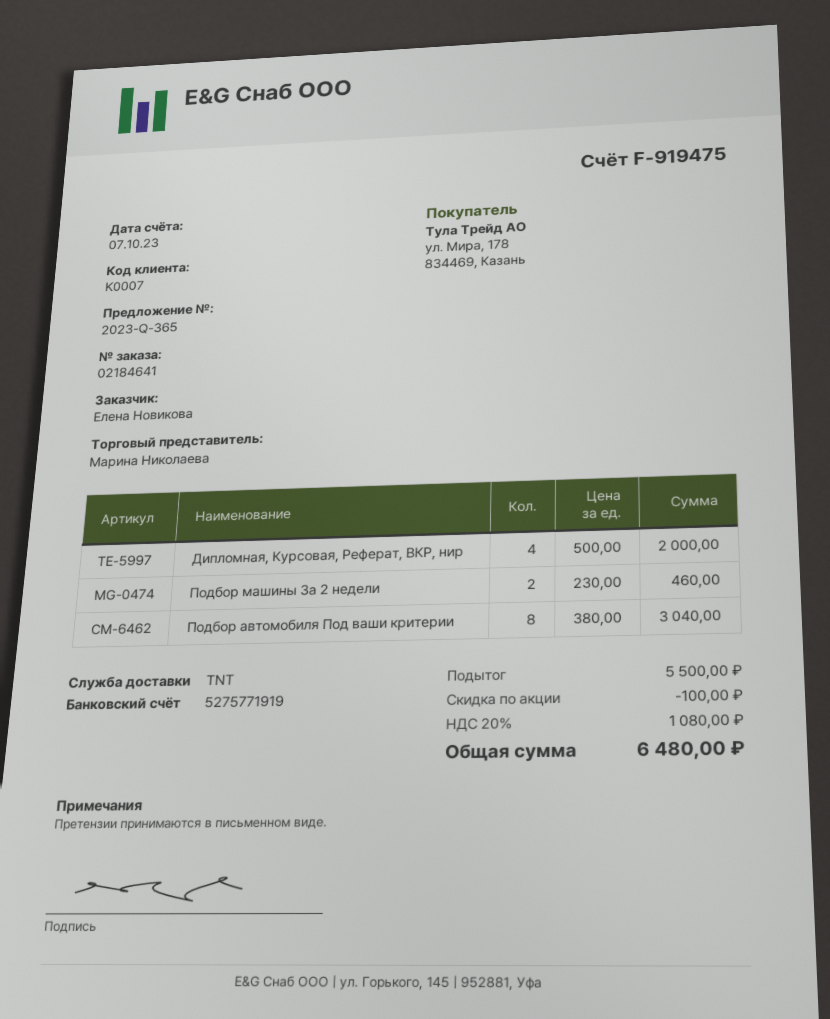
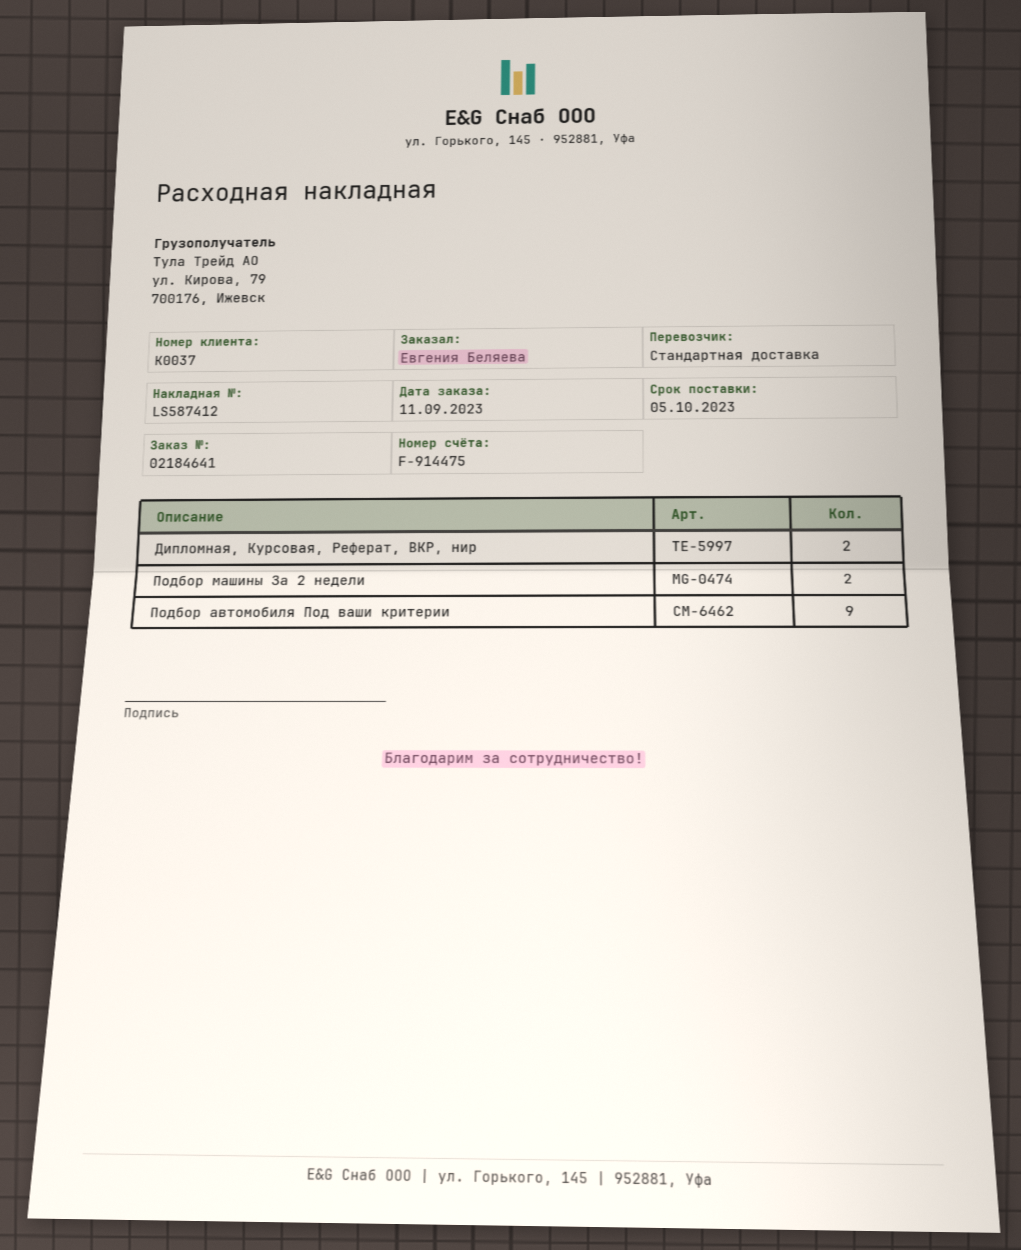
invoice number: F-919475 -> F-914475
customer number: K0007 -> K0037
ordered by: Елена Новикова -> Евгения Беляева
shipping method: TNT -> standard
Дипломная, Курсовая, Реферат, ВКР, нир: 4 -> 2
Подбор автомобиля Под ваши критерии: 8 -> 9

